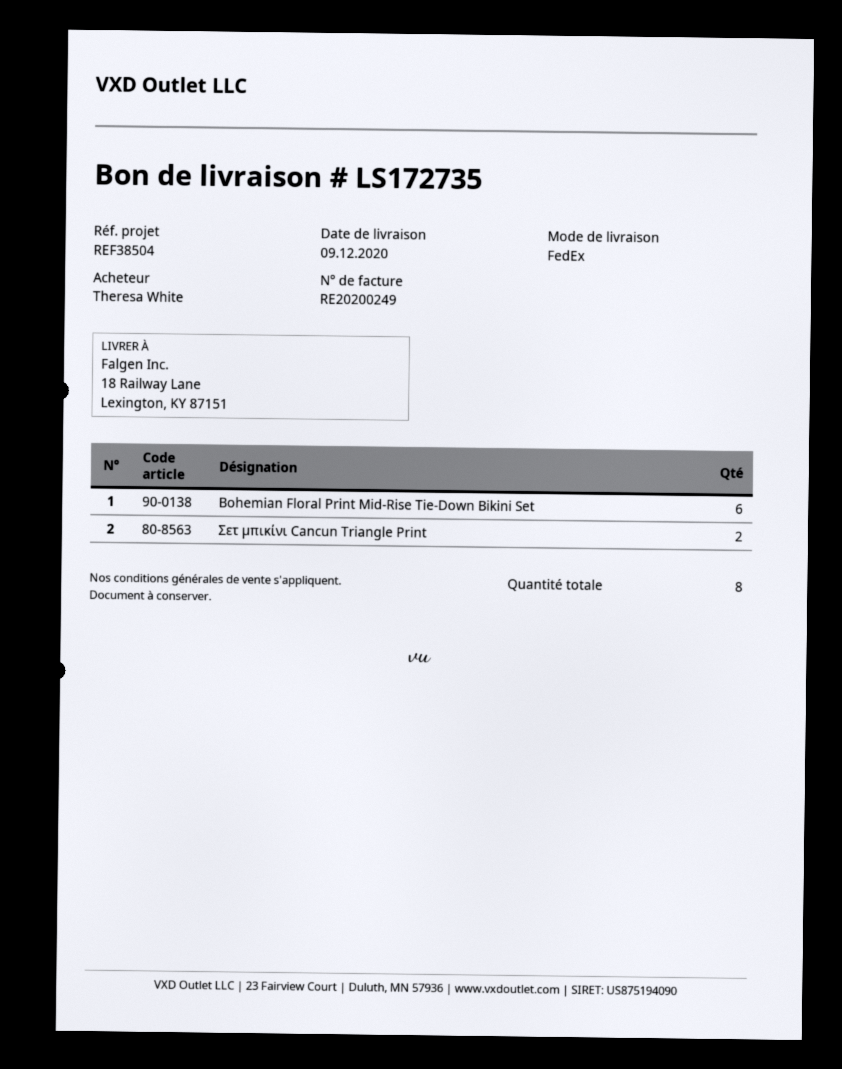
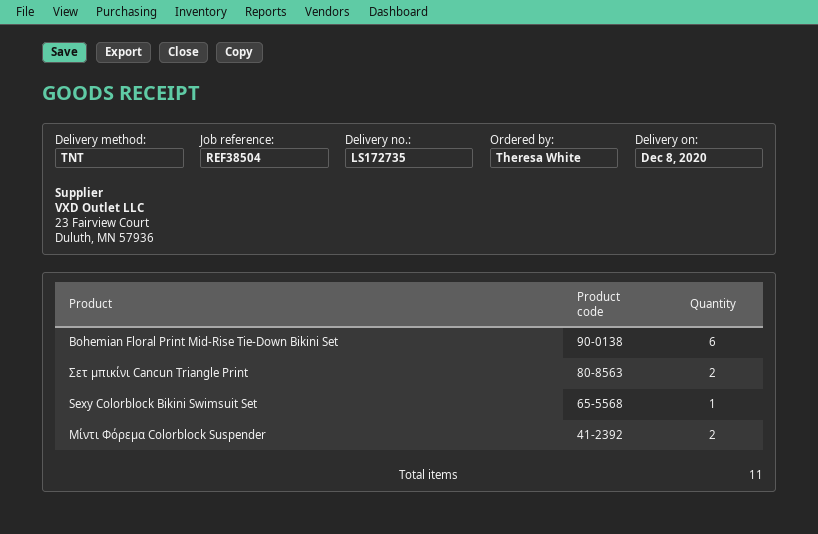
delivery date: 2020-12-09 -> 2020-12-08
shipping method: FedEx -> TNT
Sexy Colorblock Bikini Swimsuit Set: none -> 1
Μίντι Φόρεμα Colorblock Suspender: none -> 2
total quantity: 8 -> 11

